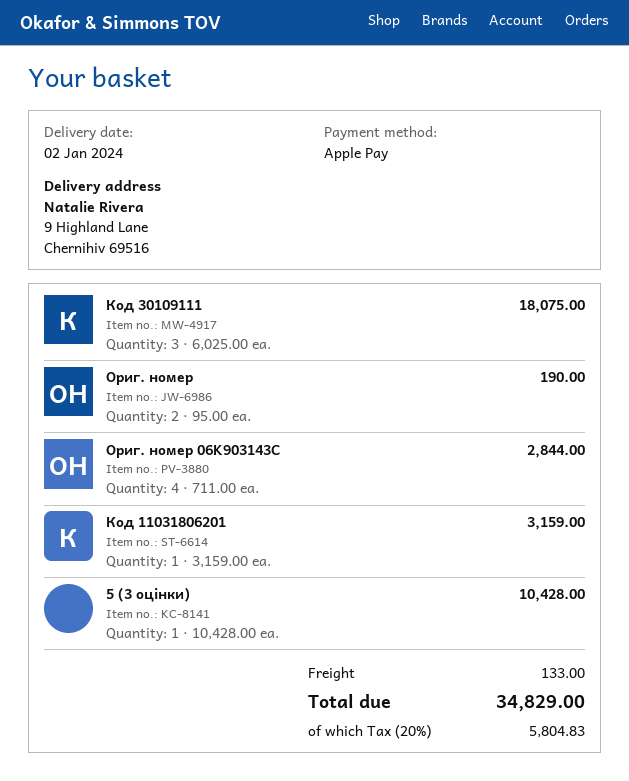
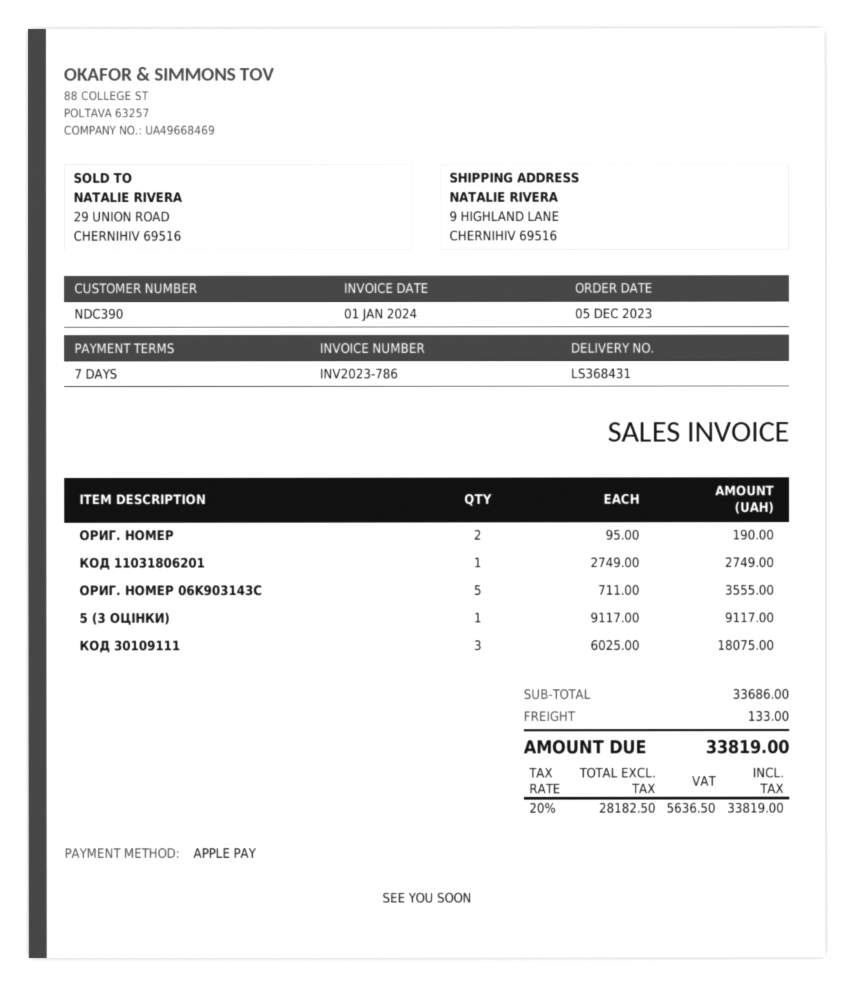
Ориг. номер 06K903143C: 4 x 711.00 = 2844.00 -> 5 x 711.00 = 3555.00
Код 11031806201: 1 x 3159.00 = 3159.00 -> 1 x 2749.00 = 2749.00
5 (3 оцінки): 1 x 10428.00 = 10428.00 -> 1 x 9117.00 = 9117.00
tax: 20% = 5804.83 -> 20% = 5636.50
total: 34829.00 -> 33819.00

